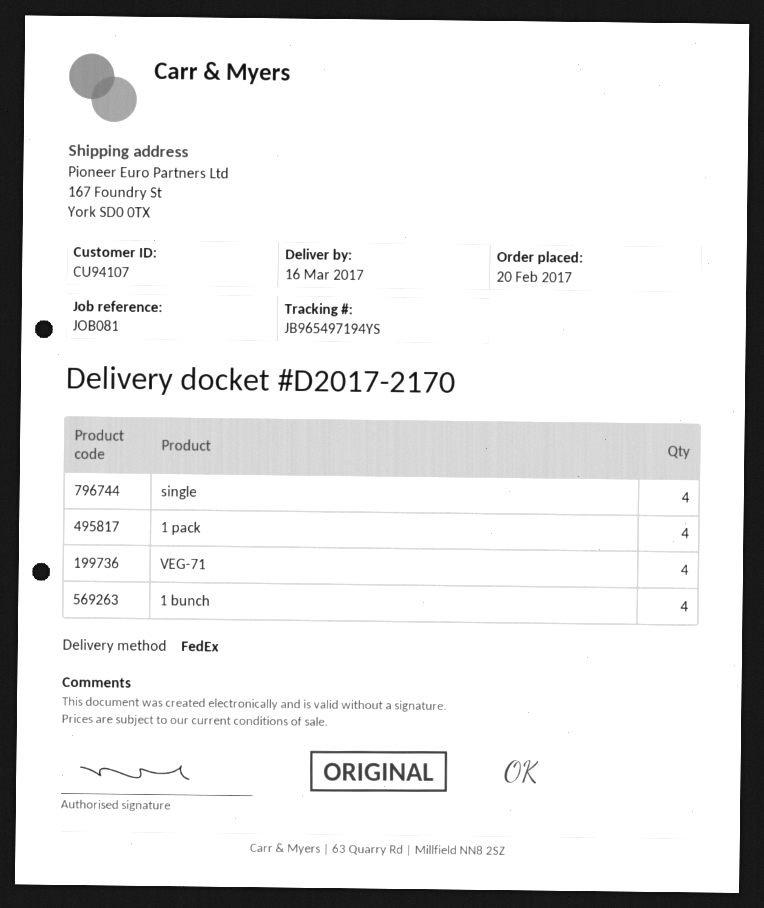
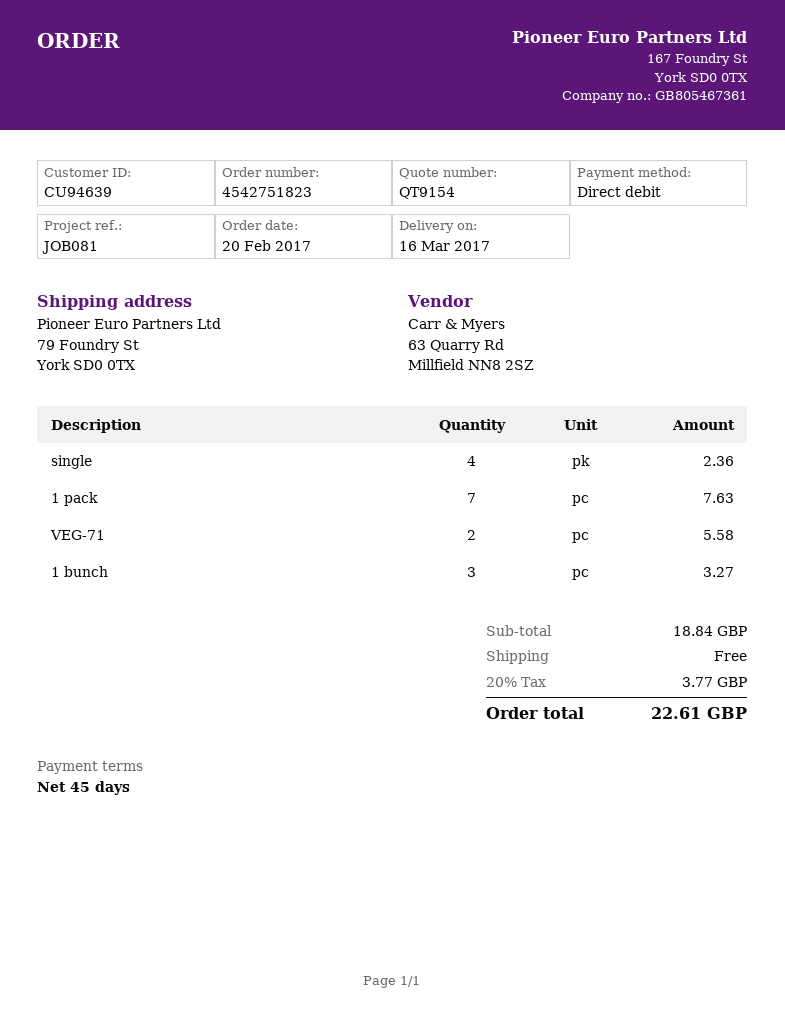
customer number: CU94107 -> CU94639
ship to: 167 Foundry St, York SD0 0TX -> 79 Foundry St, York SD0 0TX
1 pack: 4 -> 7
VEG-71: 4 -> 2
1 bunch: 4 -> 3

